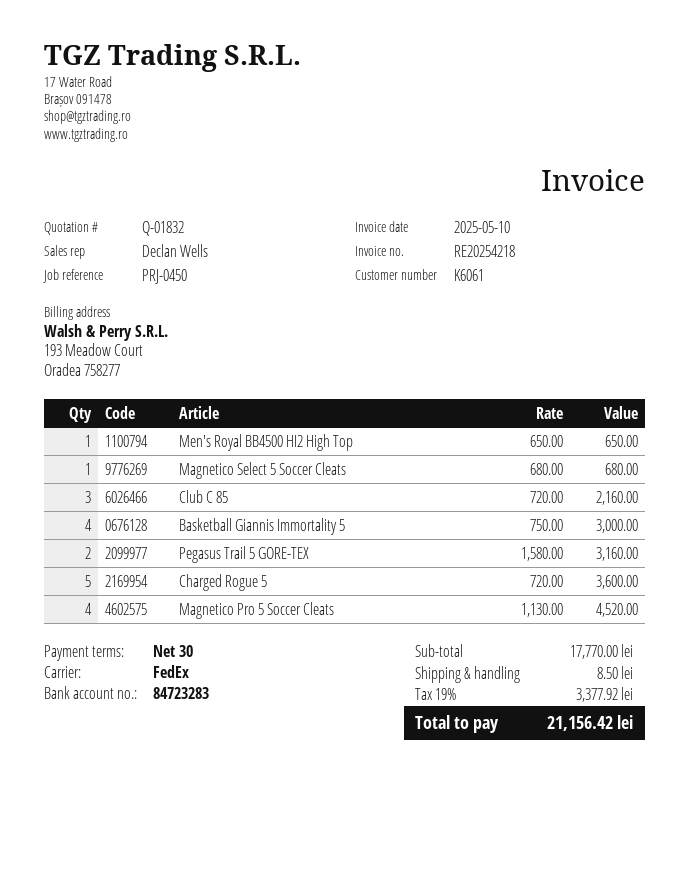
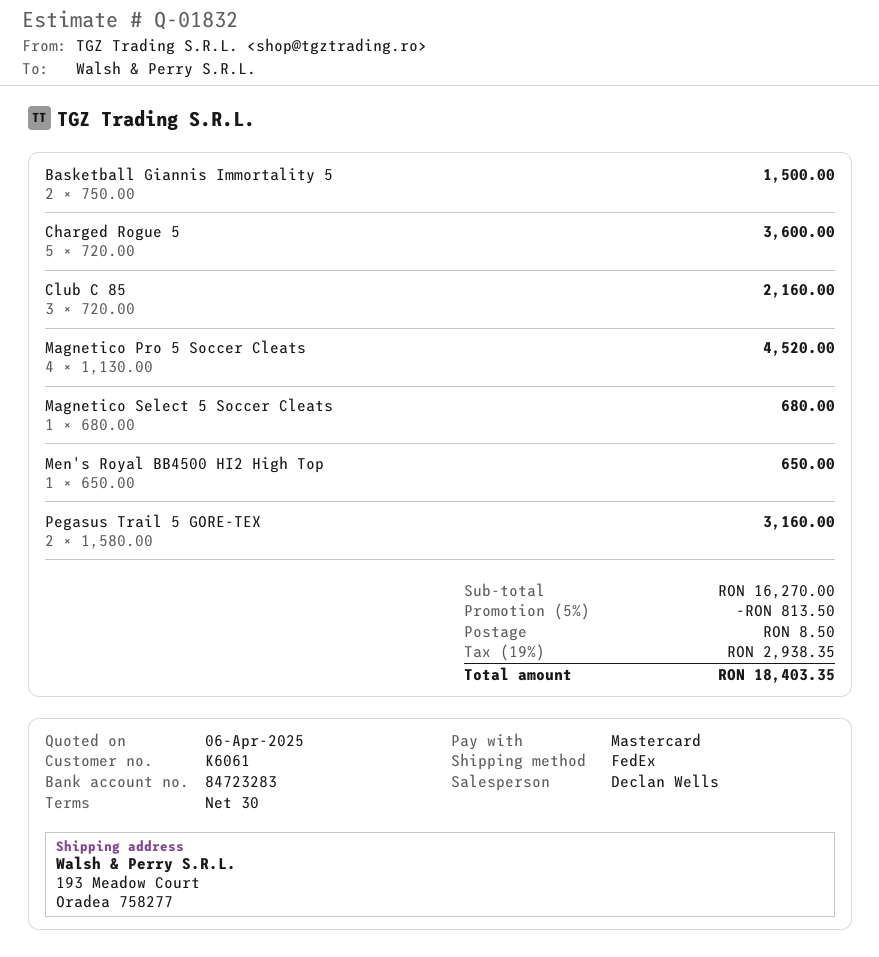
Basketball Giannis Immortality 5: 4 x 750.00 = 3000.00 -> 2 x 750.00 = 1500.00
subtotal: 17770.00 -> 16270.00
discount: none -> 5% = 813.50
tax: 19% = 3377.92 -> 19% = 2938.35
total: 21156.42 -> 18403.35

